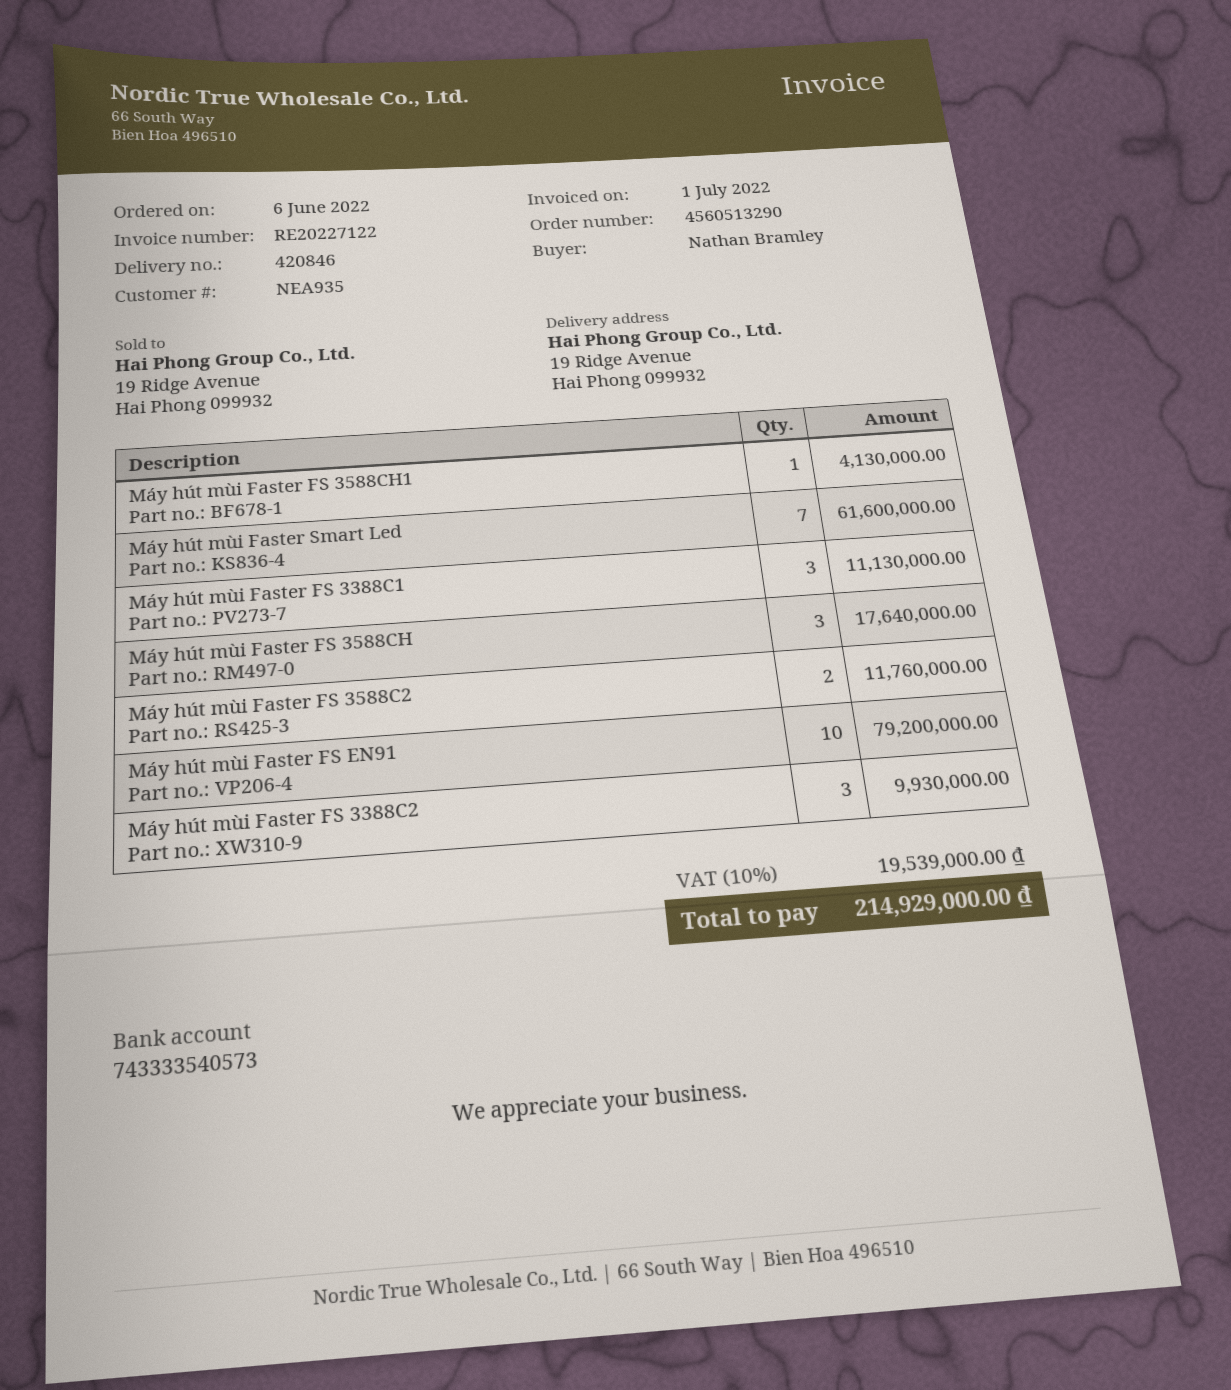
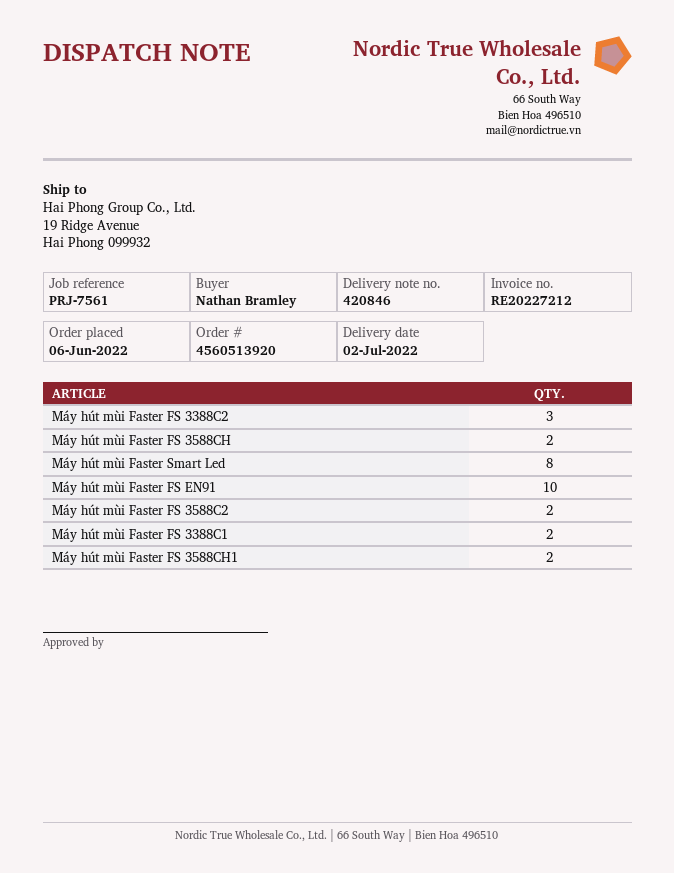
order number: 4560513290 -> 4560513920
invoice number: RE20227122 -> RE20227212
Máy hút mùi Faster FS 3588CH1: 1 -> 2
Máy hút mùi Faster Smart Led: 7 -> 8
Máy hút mùi Faster FS 3388C1: 3 -> 2
Máy hút mùi Faster FS 3588CH: 3 -> 2

